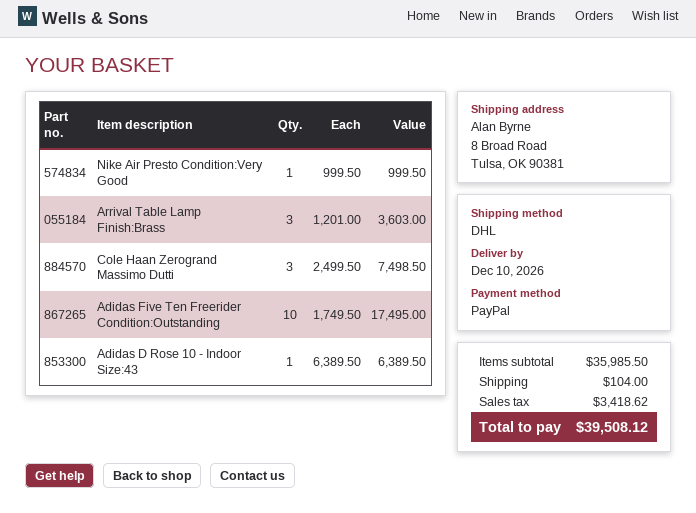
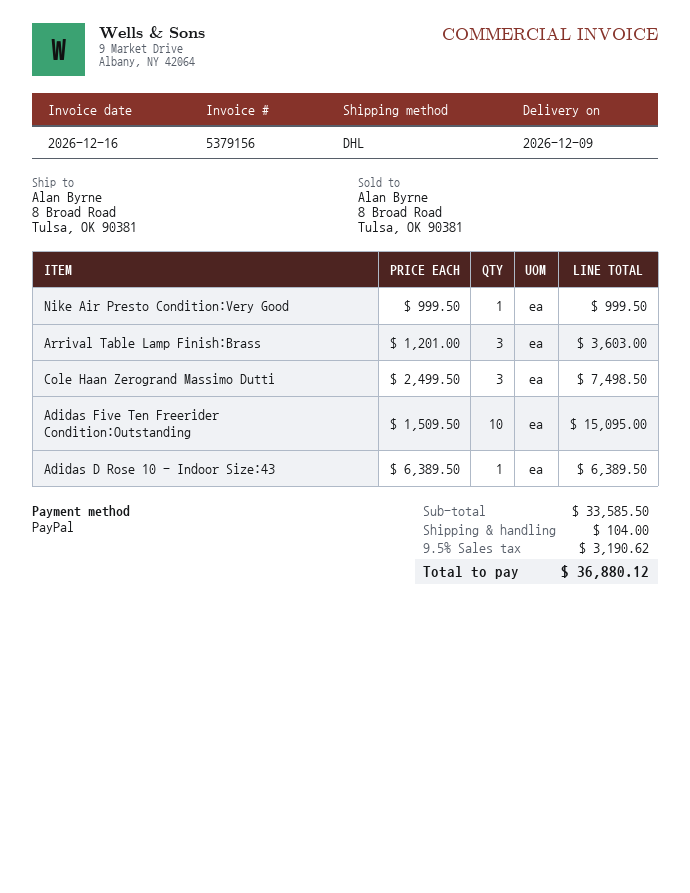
delivery date: 2026-12-10 -> 2026-12-09
Adidas Five Ten Freerider Condition:Outstanding: 10 x 1749.50 = 17495.00 -> 10 x 1509.50 = 15095.00
subtotal: 35985.50 -> 33585.50
tax: 3418.62 -> 3190.62
total: 39508.12 -> 36880.12

